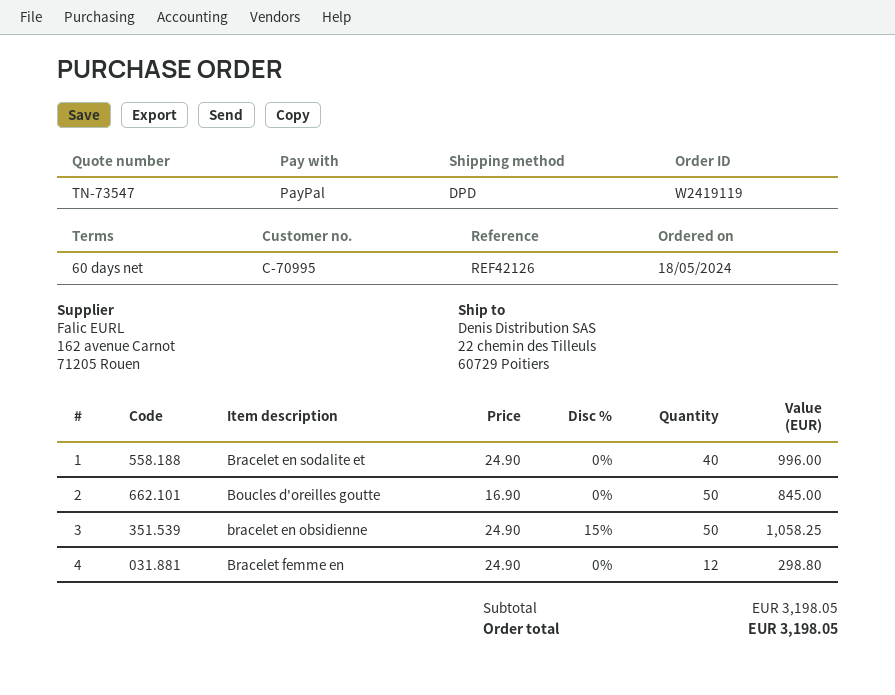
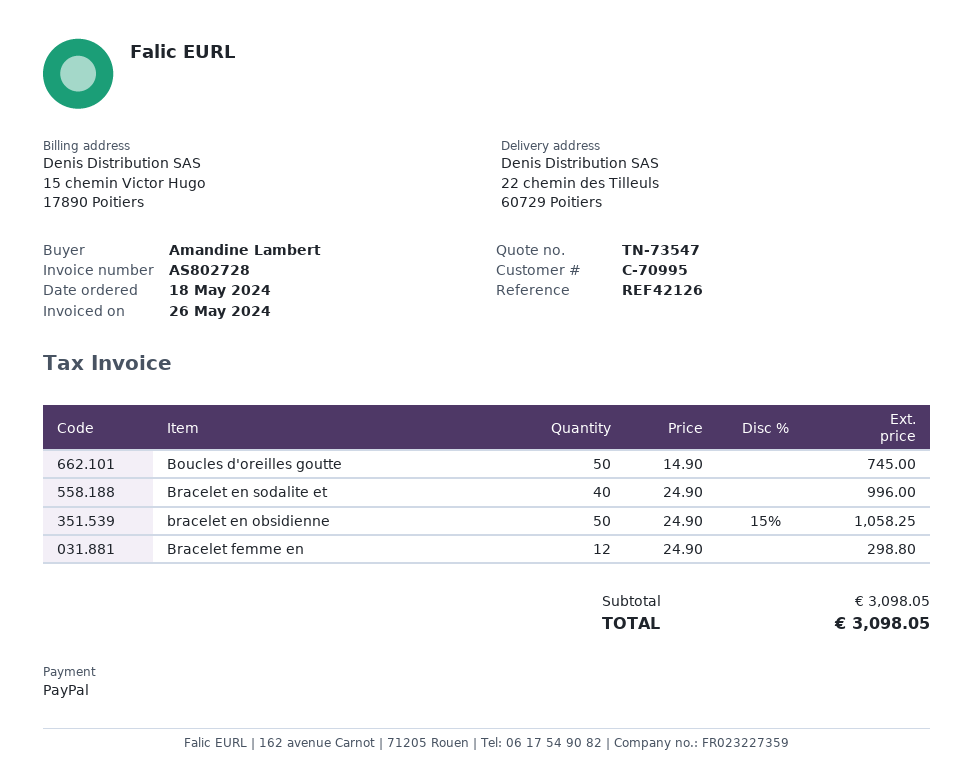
Boucles d'oreilles goutte: 50 x 16.90 = 845.00 -> 50 x 14.90 = 745.00
subtotal: 3198.05 -> 3098.05
total: 3198.05 -> 3098.05

